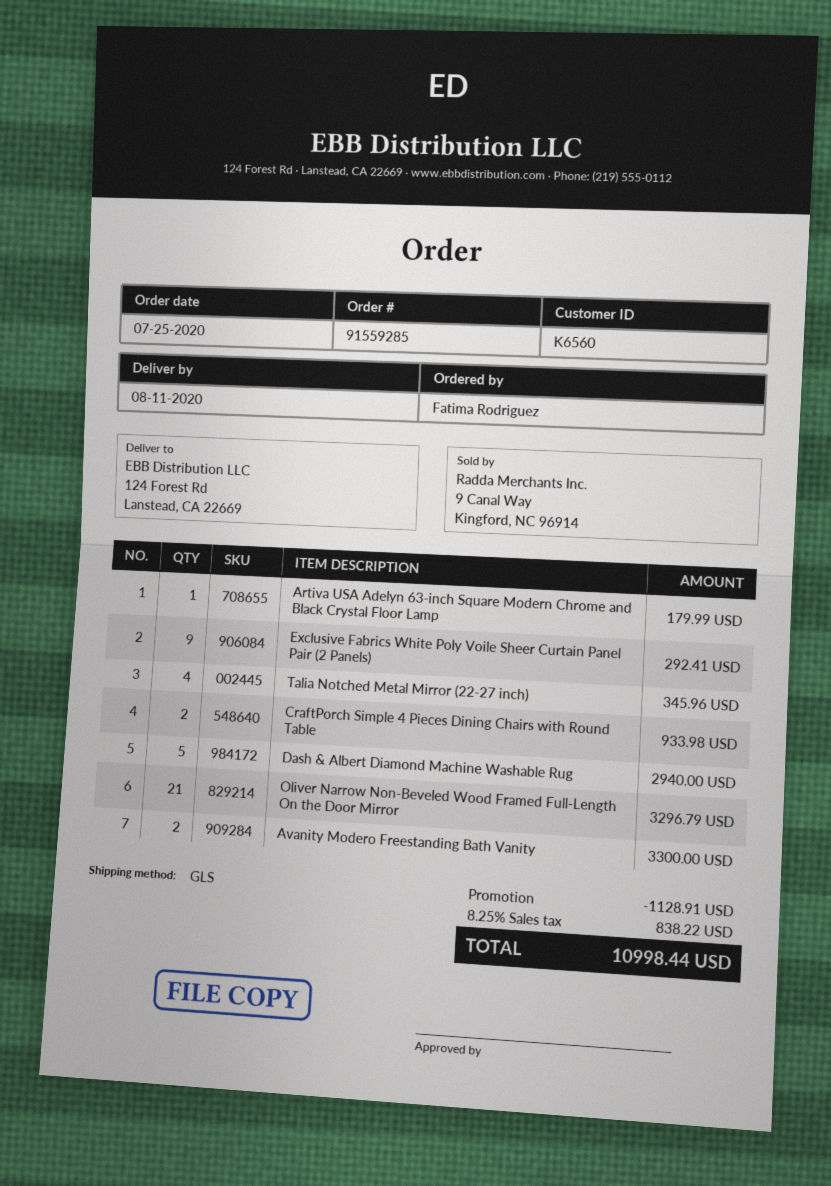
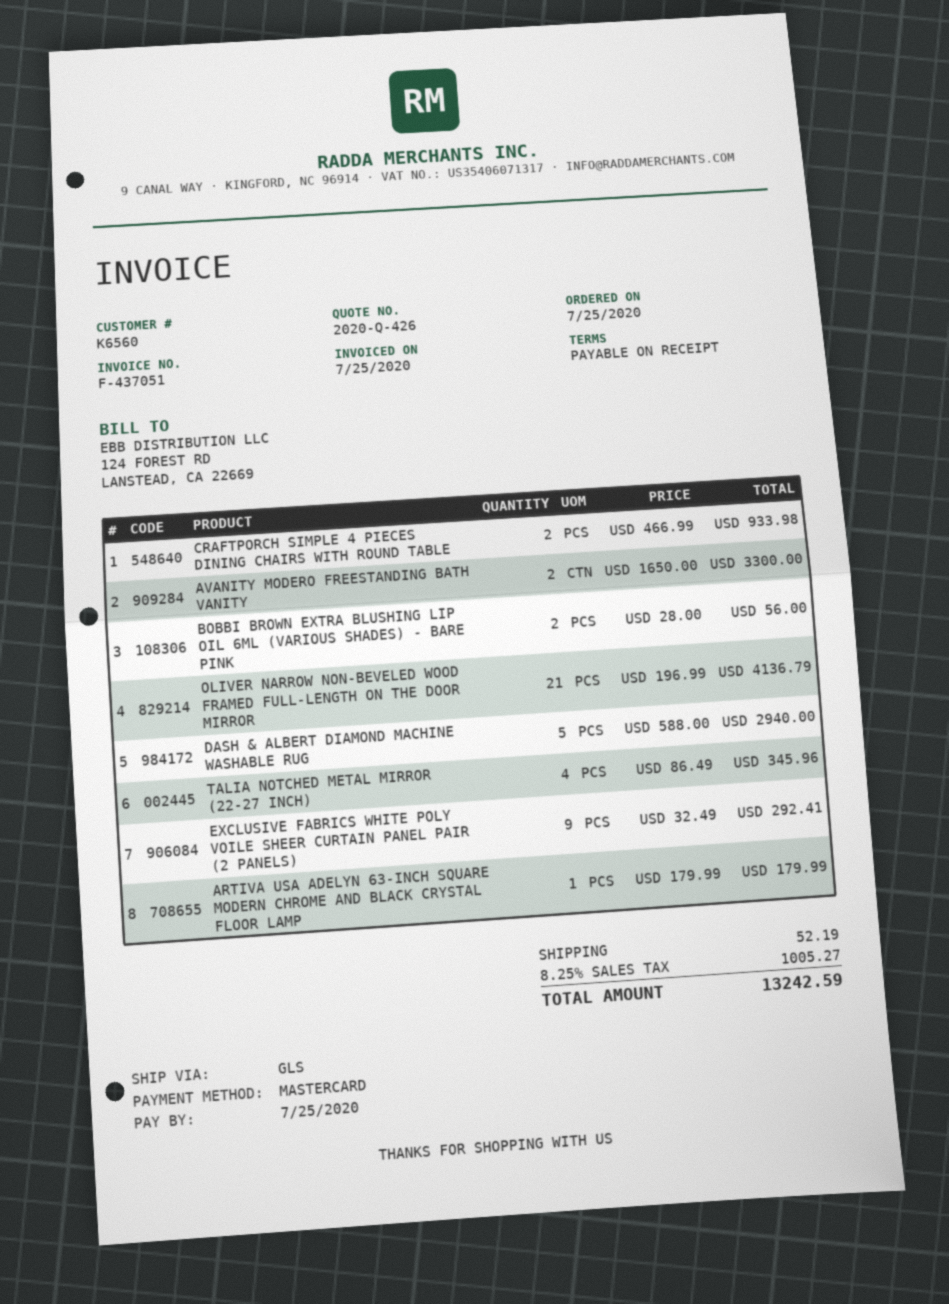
Oliver Narrow Non-Beveled Wood Framed Full-Length On the Door Mirror: 21 for 3296.79 -> 21 for 4136.79
BOBBI BROWN EXTRA BLUSHING LIP OIL 6ML (VARIOUS SHADES) - BARE PINK: none -> 2 for 56.00
discount: 1128.91 -> none
shipping: none -> 52.19
tax: 8.25% = 838.22 -> 8.25% = 1005.27
total: 10998.44 -> 13242.59

